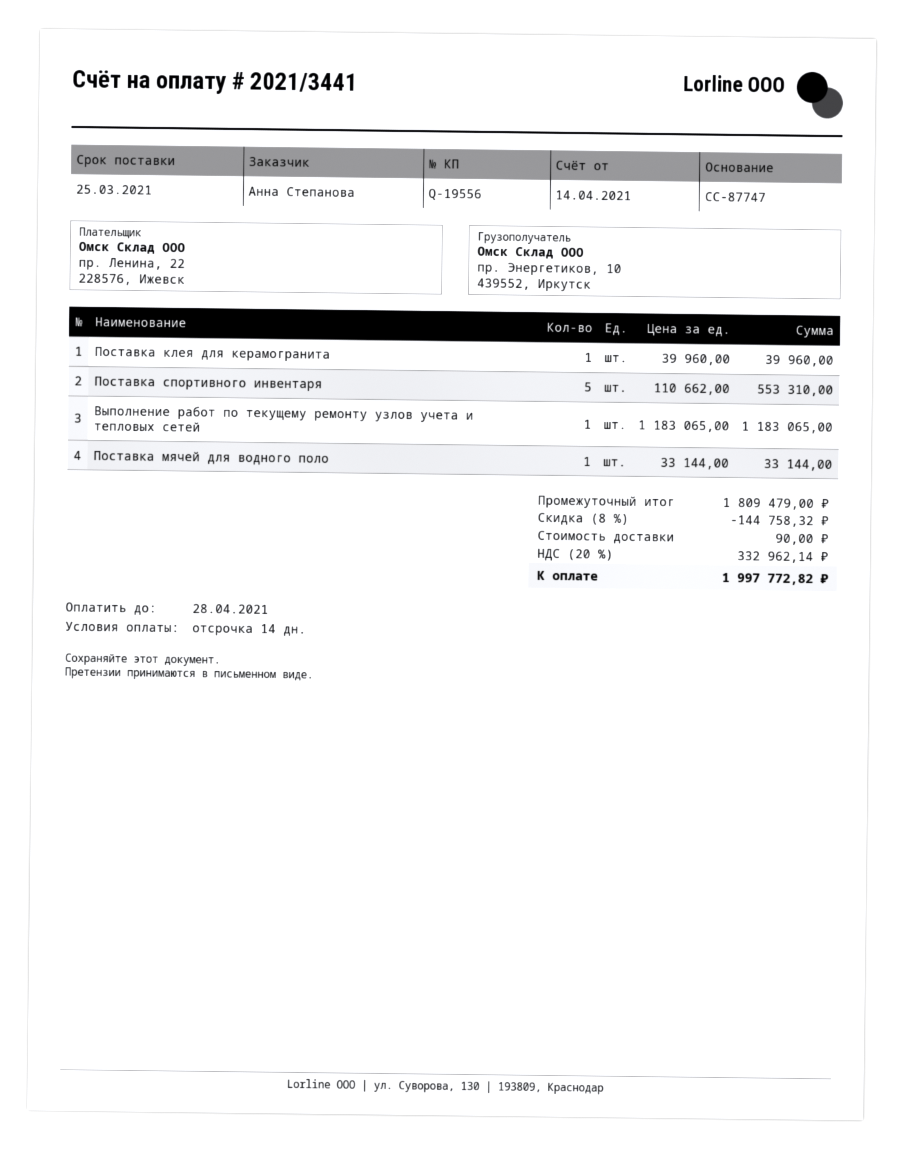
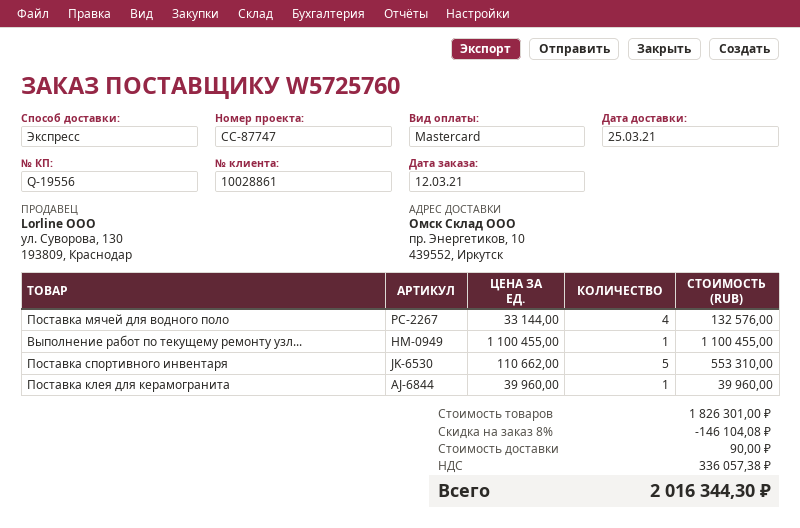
Выполнение работ по текущему ремонту узлов учета и тепловых сетей: 1 x 1183065.00 = 1183065.00 -> 1 x 1100455.00 = 1100455.00
Поставка мячей для водного поло: 1 x 33144.00 = 33144.00 -> 4 x 33144.00 = 132576.00
subtotal: 1809479.00 -> 1826301.00
discount: 8% = 144758.32 -> 8% = 146104.08
tax: 332962.14 -> 336057.38
total: 1997772.82 -> 2016344.30

